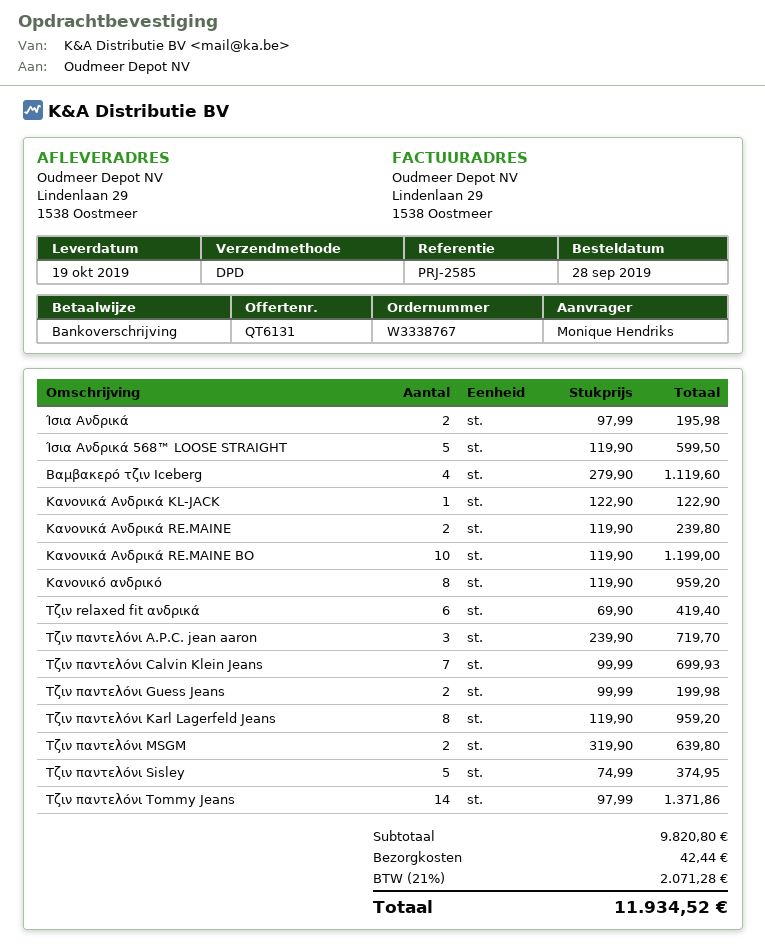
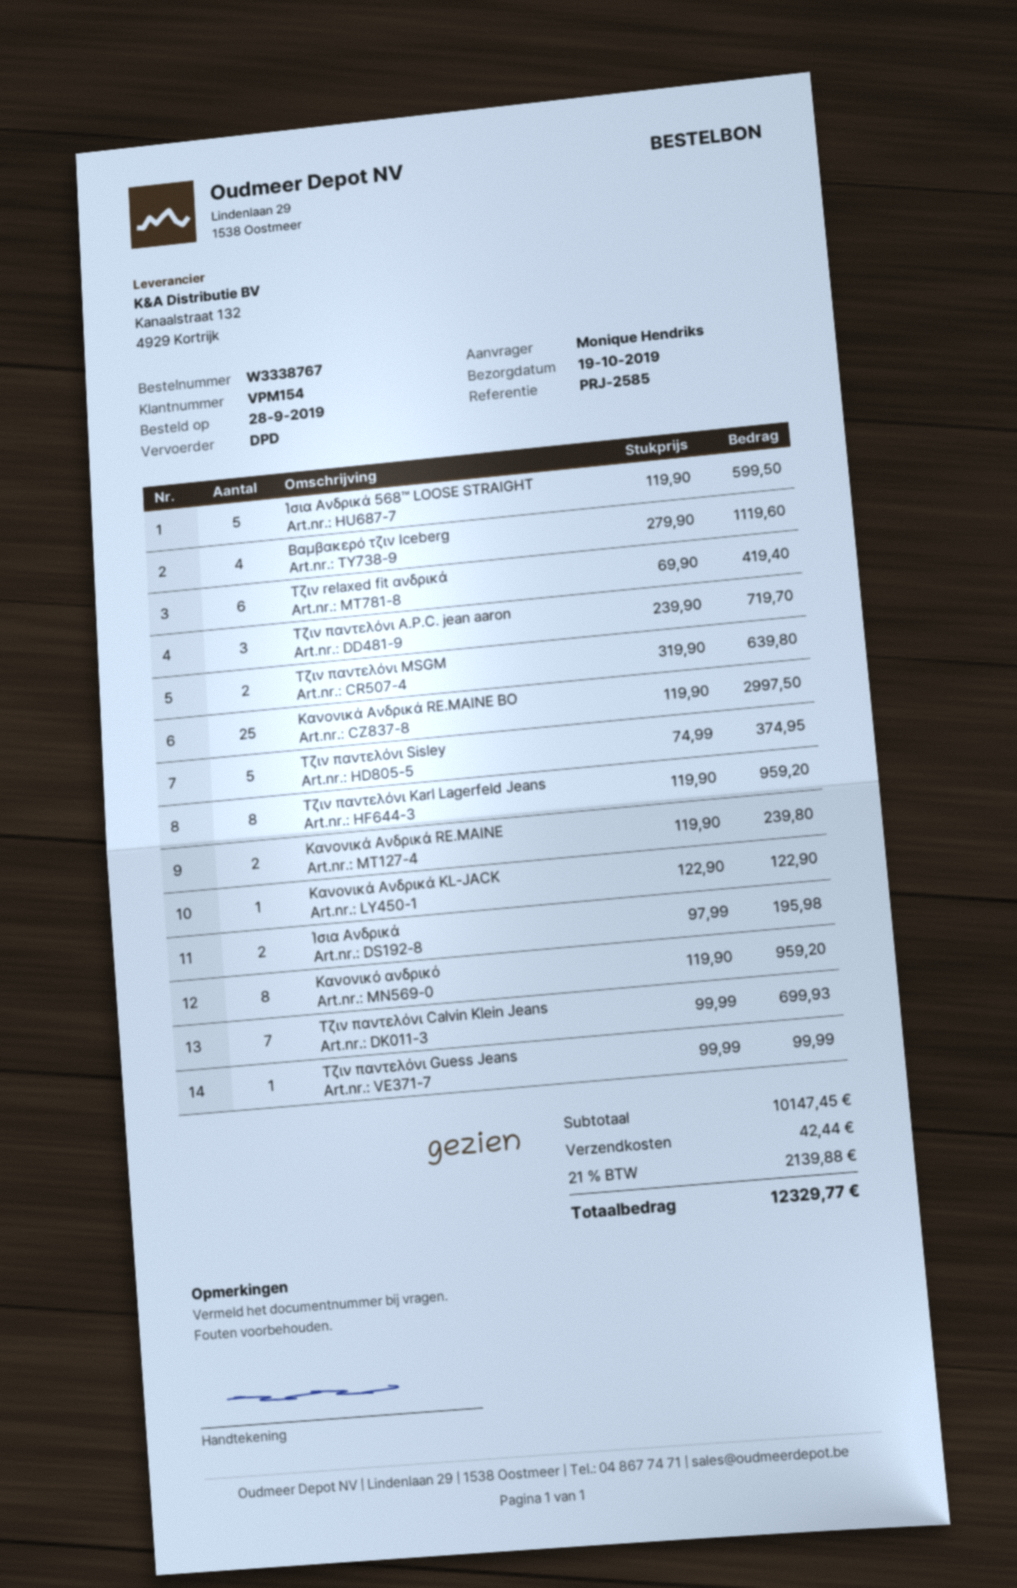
Κανονικά Ανδρικά RE.MAINE BO: 10 x 119.90 = 1199.00 -> 25 x 119.90 = 2997.50
Τζιν παντελόνι Guess Jeans: 2 x 99.99 = 199.98 -> 1 x 99.99 = 99.99
Τζιν παντελόνι Tommy Jeans: 14 x 97.99 = 1371.86 -> none
subtotal: 9820.80 -> 10147.45
tax: 21% = 2071.28 -> 21% = 2139.88
total: 11934.52 -> 12329.77

